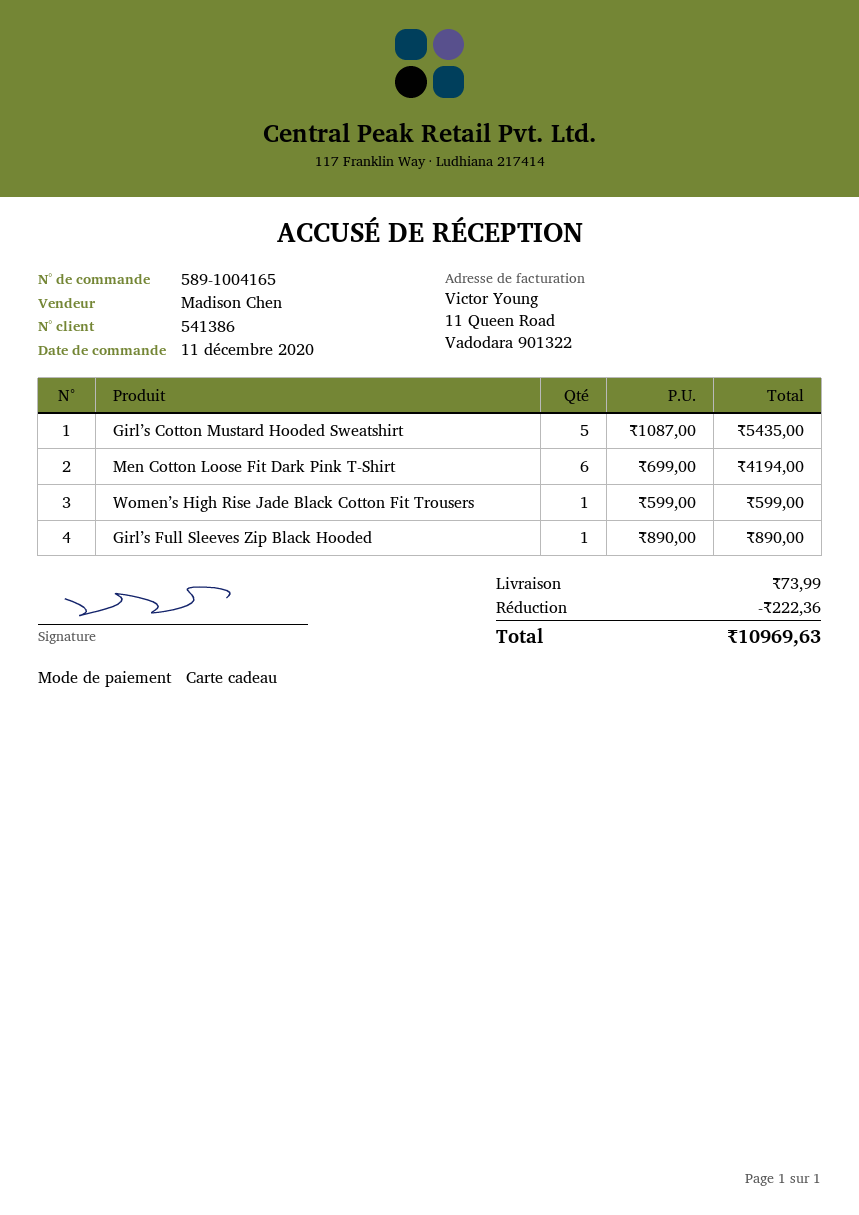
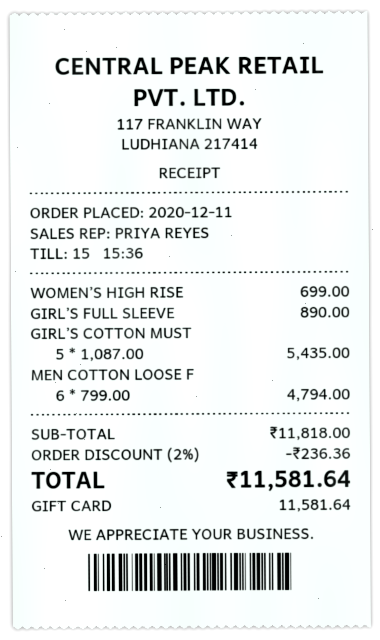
sales rep: Madison Chen -> PRIYA REYES
Men Cotton Loose Fit Dark Pink T-Shirt: 6 x 699.00 = 4194.00 -> 6 x 799.00 = 4794.00
Women’s High Rise Jade Black Cotton Fit Trousers: 1 x 599.00 = 599.00 -> 1 x 699.00 = 699.00
discount: 222.36 -> 236.36
shipping: 73.99 -> none
total: 10969.63 -> 11581.64

